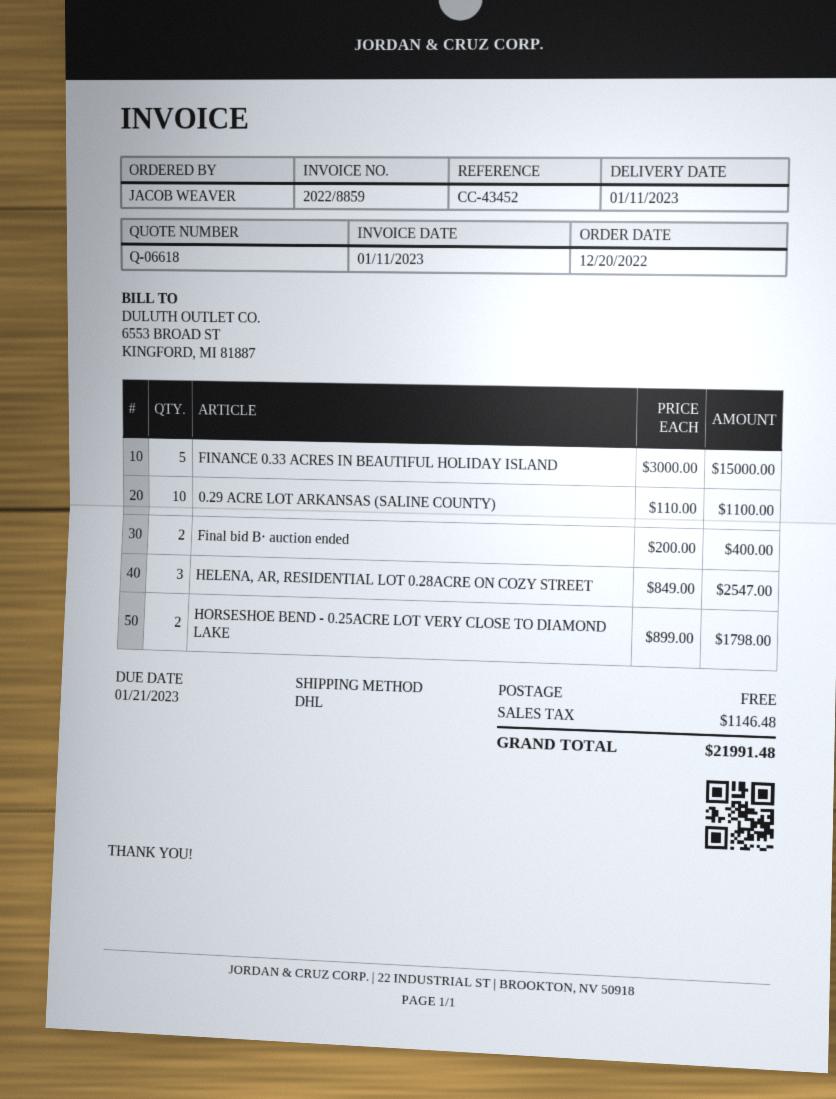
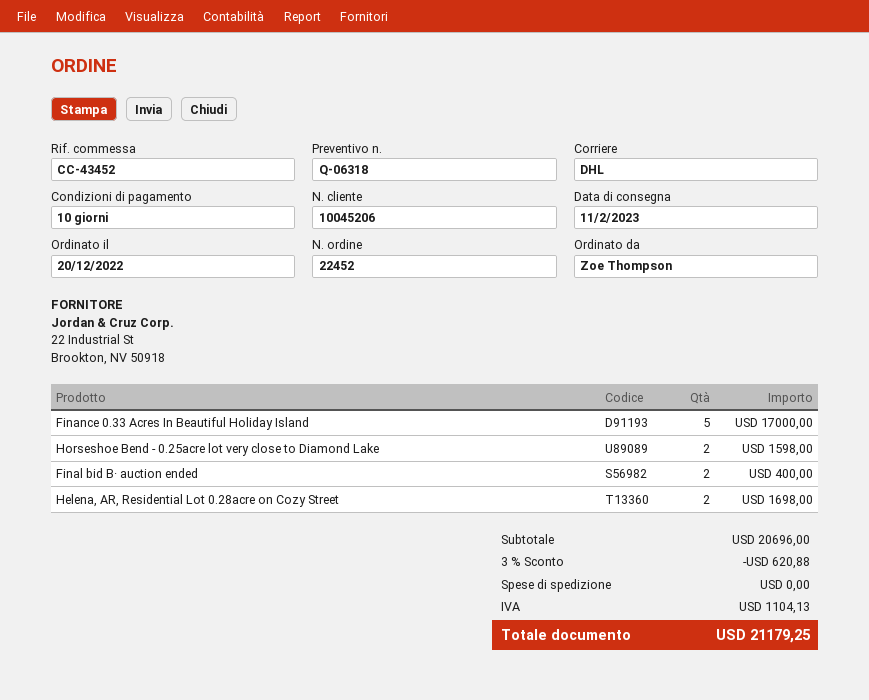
quote number: Q-06618 -> Q-06318
delivery date: 2023-01-11 -> 2023-02-11
ordered by: JACOB WEAVER -> Zoe Thompson
FINANCE 0.33 ACRES IN BEAUTIFUL HOLIDAY ISLAND: 5 for 15000.00 -> 5 for 17000.00
0.29 ACRE LOT ARKANSAS (SALINE COUNTY): 10 for 1100.00 -> none
HELENA, AR, RESIDENTIAL LOT 0.28ACRE ON COZY STREET: 3 for 2547.00 -> 2 for 1698.00
HORSESHOE BEND - 0.25ACRE LOT VERY CLOSE TO DIAMOND LAKE: 2 for 1798.00 -> 2 for 1598.00
discount: none -> 3% = 620.88
tax: 1146.48 -> 1104.13
total: 21991.48 -> 21179.25

